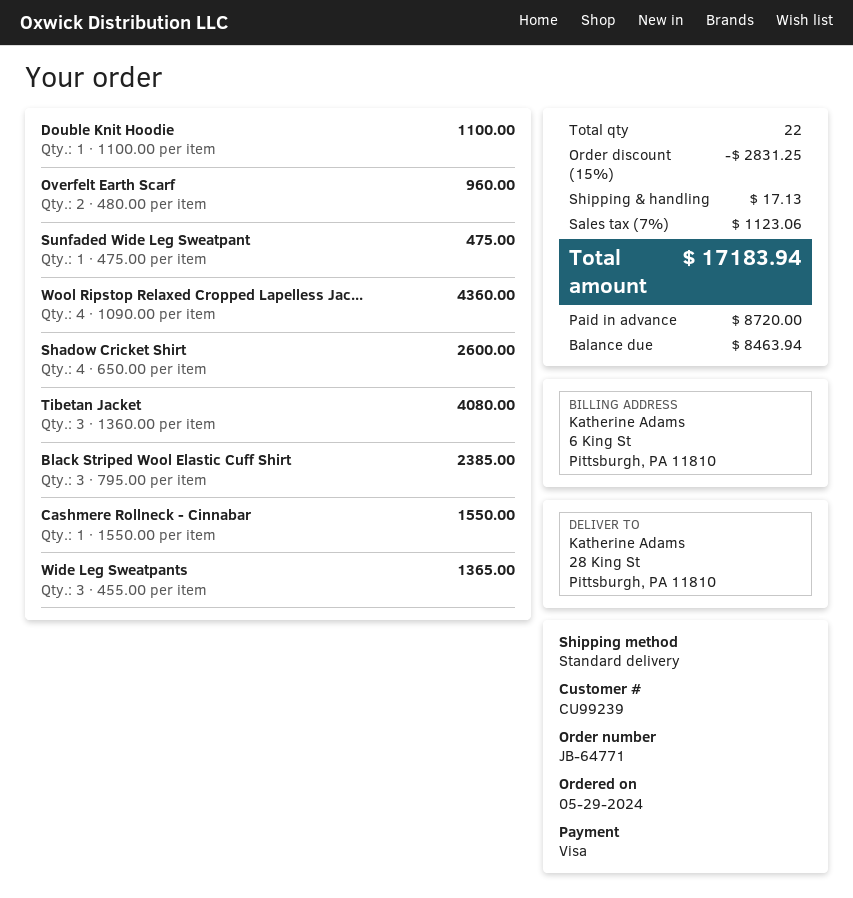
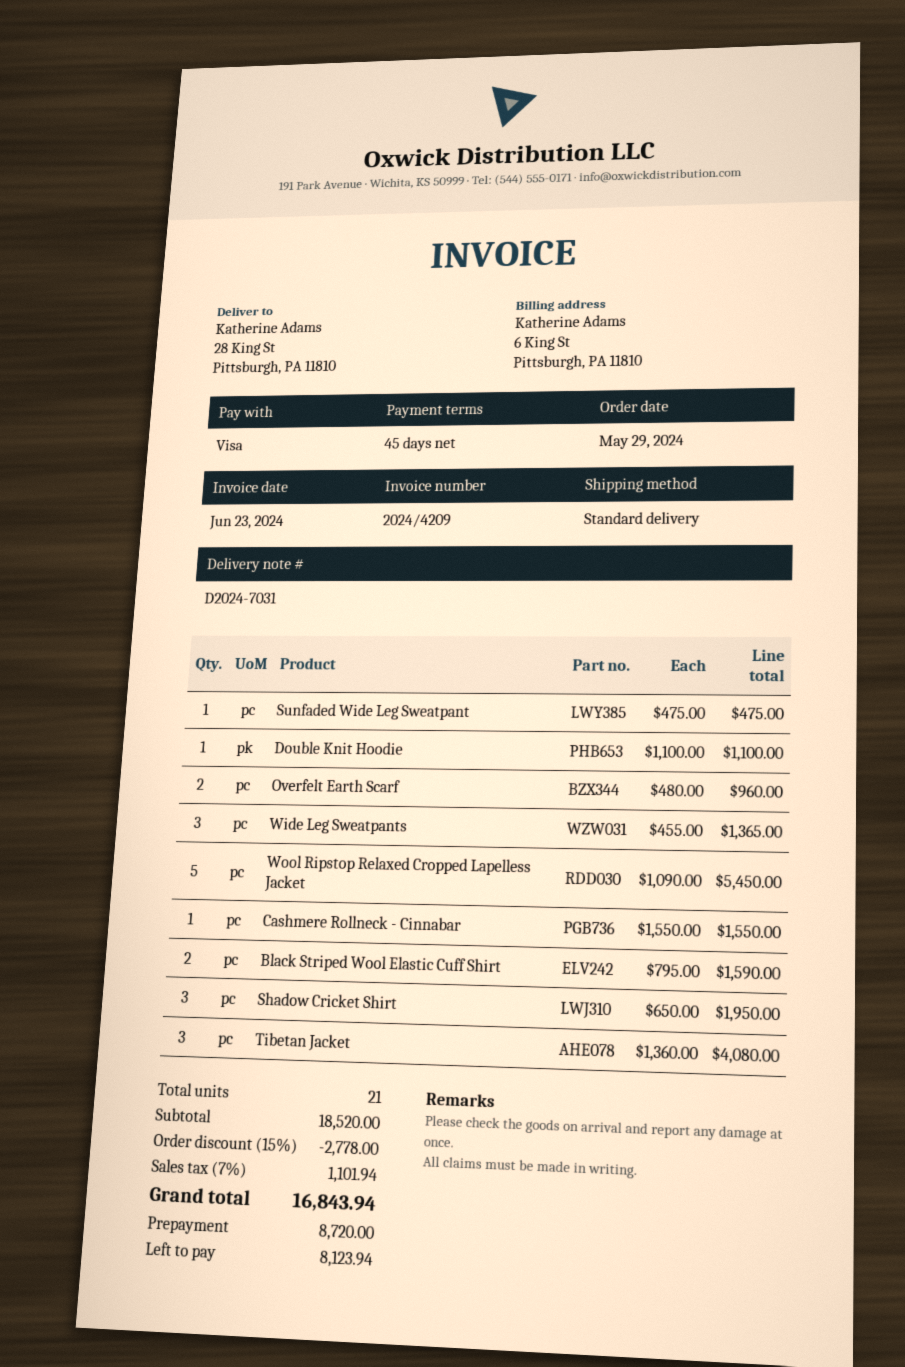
Wool Ripstop Relaxed Cropped Lapelless Jac...: 4 x 1090.00 = 4360.00 -> 5 x 1090.00 = 5450.00
Shadow Cricket Shirt: 4 x 650.00 = 2600.00 -> 3 x 650.00 = 1950.00
Black Striped Wool Elastic Cuff Shirt: 3 x 795.00 = 2385.00 -> 2 x 795.00 = 1590.00
total quantity: 22 -> 21
discount: 15% = 2831.25 -> 15% = 2778.00
shipping: 17.13 -> none
tax: 7% = 1123.06 -> 7% = 1101.94
total: 17183.94 -> 16843.94
balance: 8463.94 -> 8123.94

